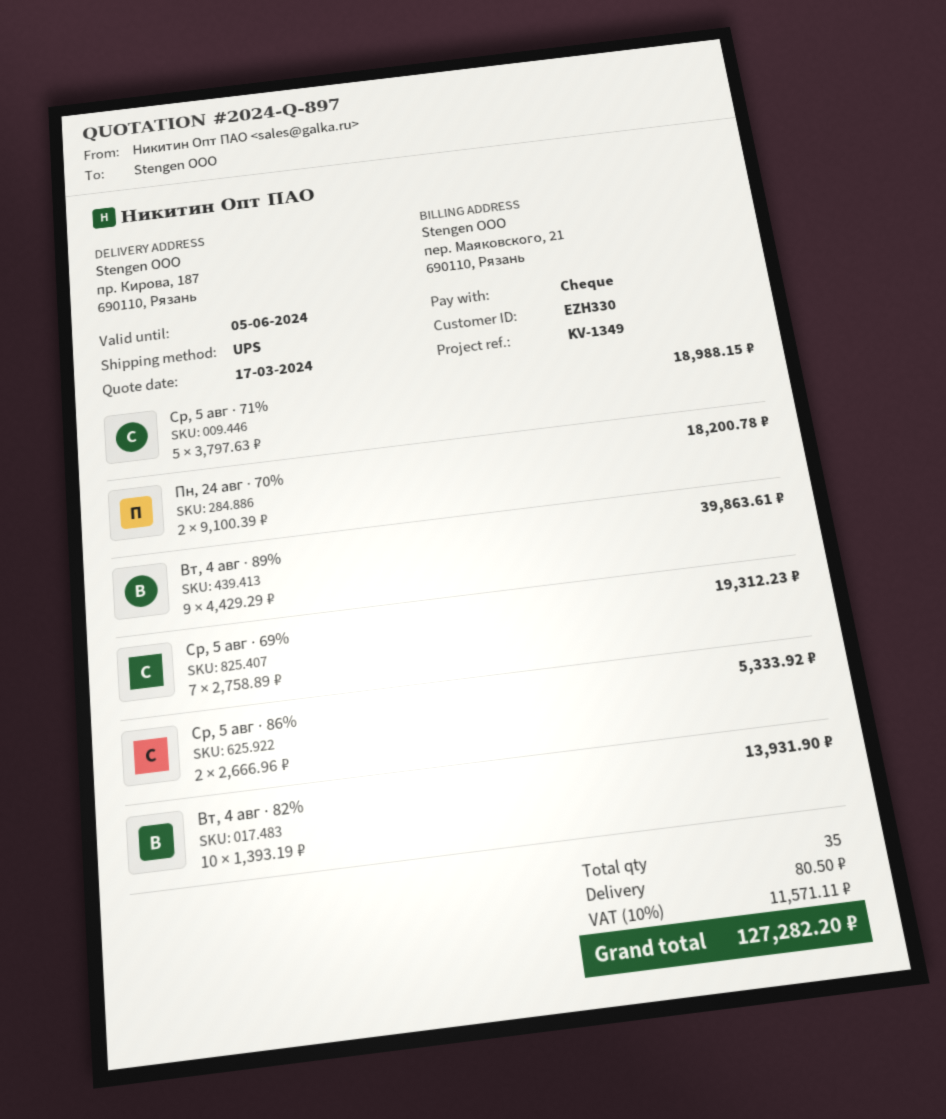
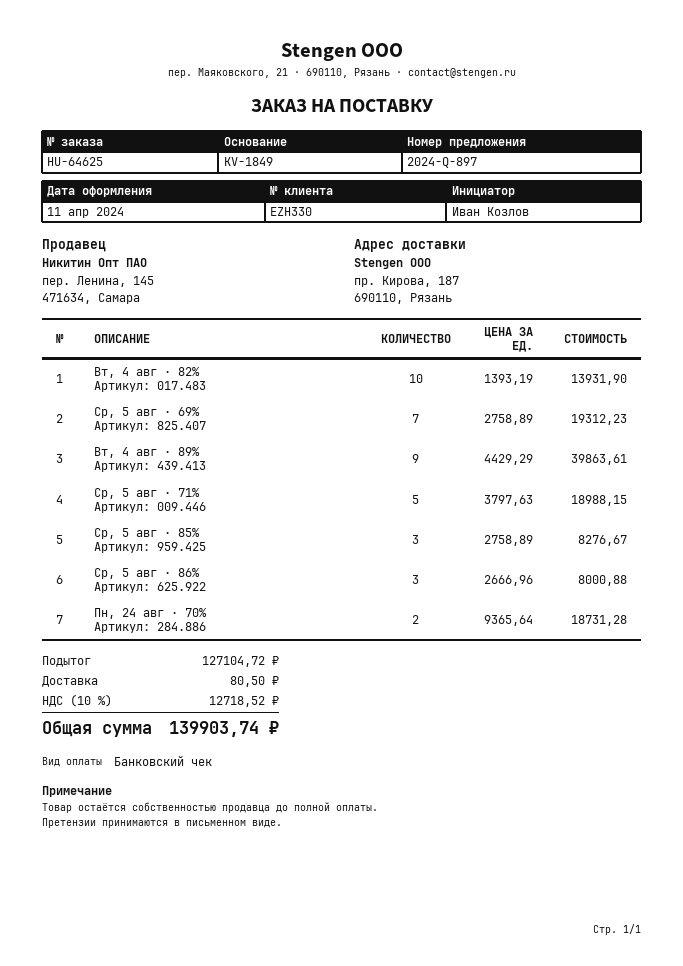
reference: KV-1349 -> KV-1849
Пн, 24 авг · 70%: 2 x 9100.39 = 18200.78 -> 2 x 9365.64 = 18731.28
Ср, 5 авг · 86%: 2 x 2666.96 = 5333.92 -> 3 x 2666.96 = 8000.88
Ср, 5 авг · 85%: none -> 3 x 2758.89 = 8276.67
tax: 10% = 11571.11 -> 10% = 12718.52
total: 127282.20 -> 139903.74

